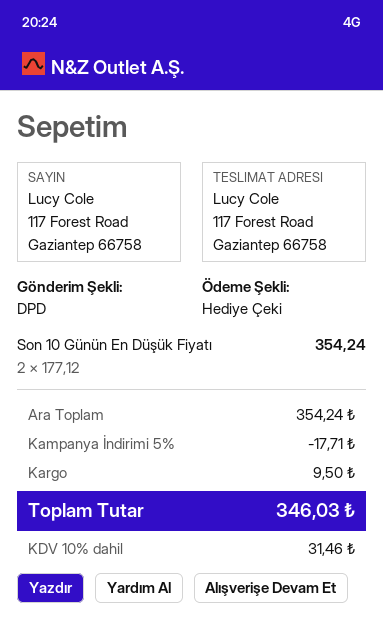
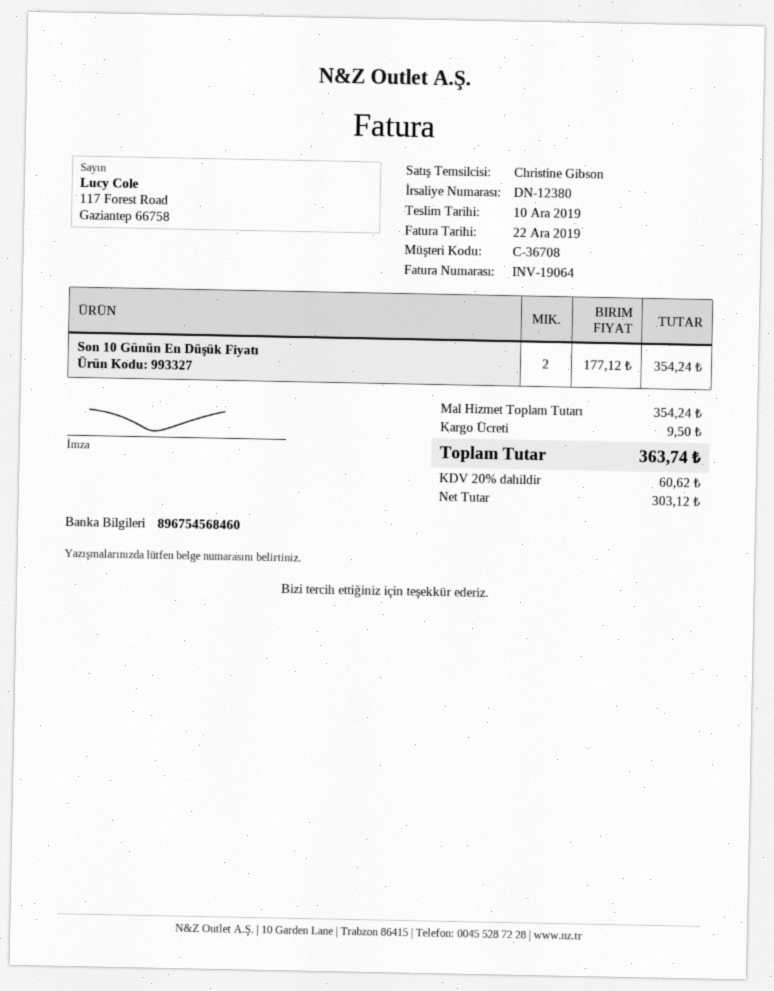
discount: 5% = 17.71 -> none
tax: 10% = 31.46 -> 20% = 60.62
total: 346.03 -> 363.74

